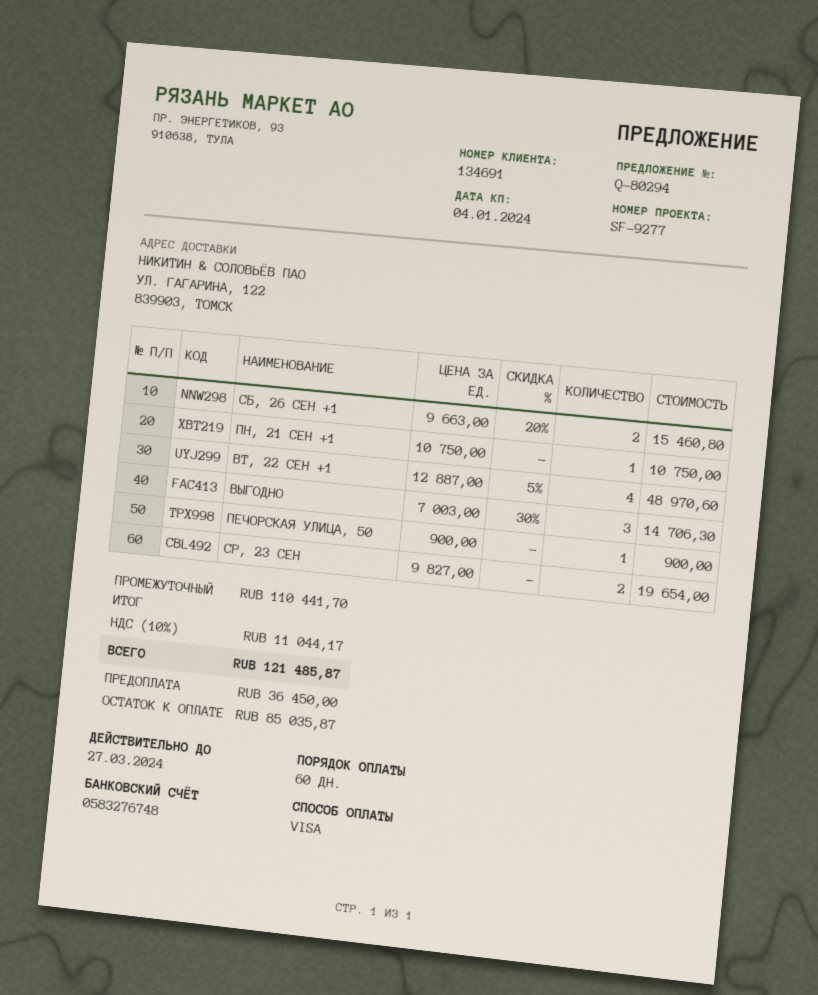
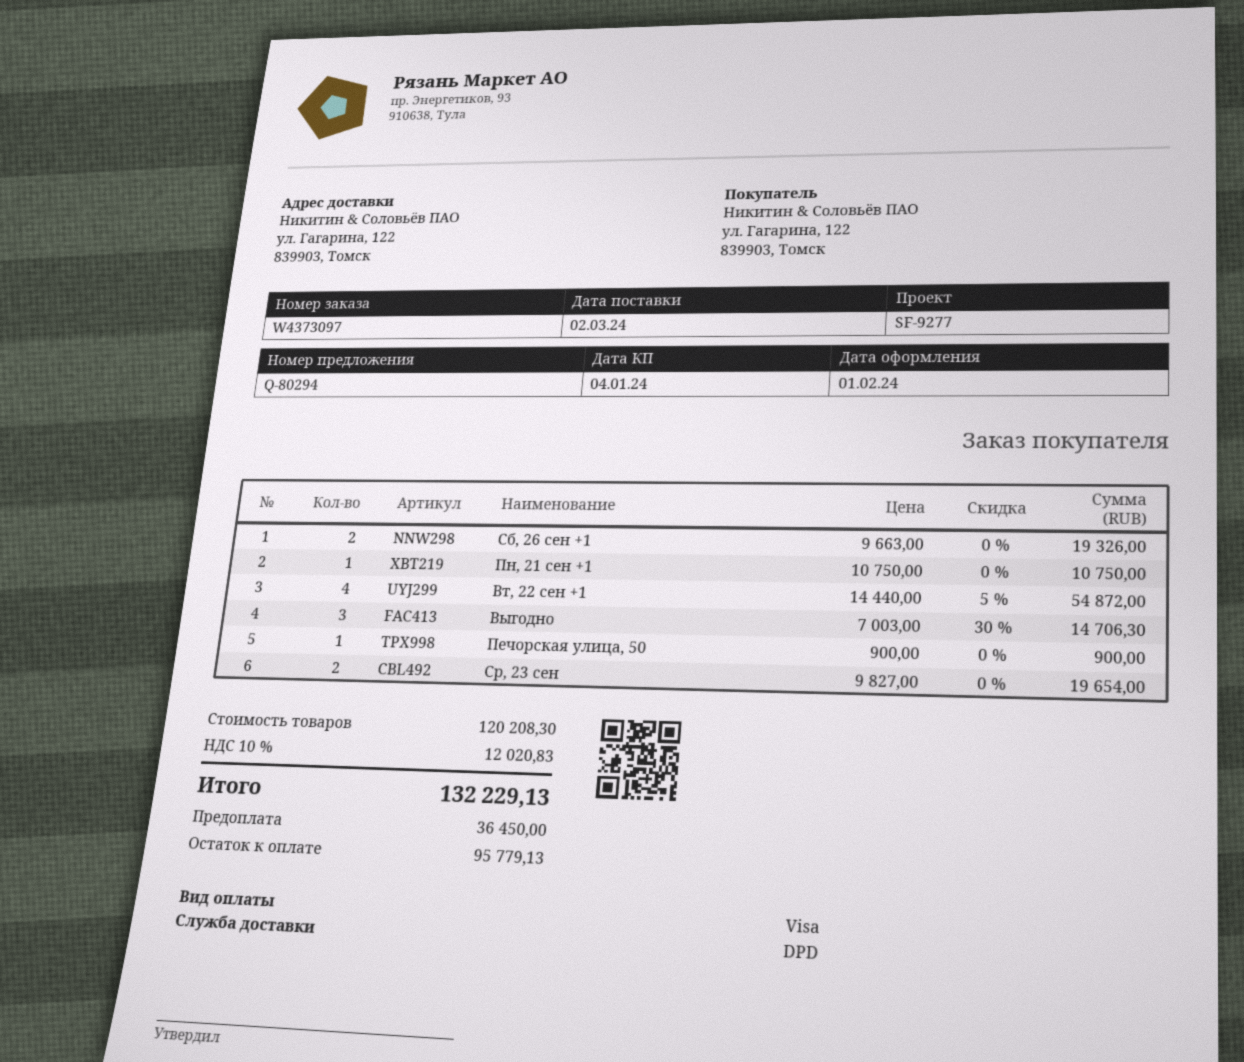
СБ, 26 СЕН +1: 2 x 9663.00 - 20% = 15460.80 -> 2 x 9663.00 = 19326.00
ВТ, 22 СЕН +1: 4 x 12887.00 - 5% = 48970.60 -> 4 x 14440.00 - 5% = 54872.00
subtotal: 110441.70 -> 120208.30
tax: 10% = 11044.17 -> 10% = 12020.83
total: 121485.87 -> 132229.13
balance: 85035.87 -> 95779.13

